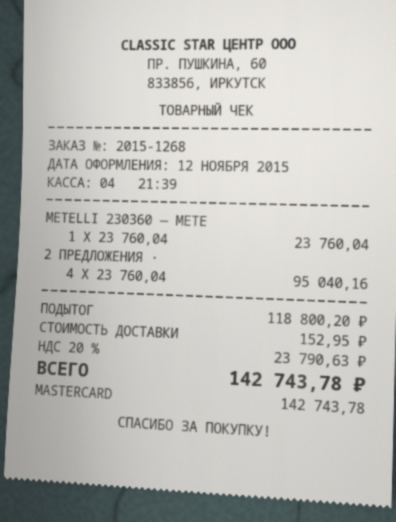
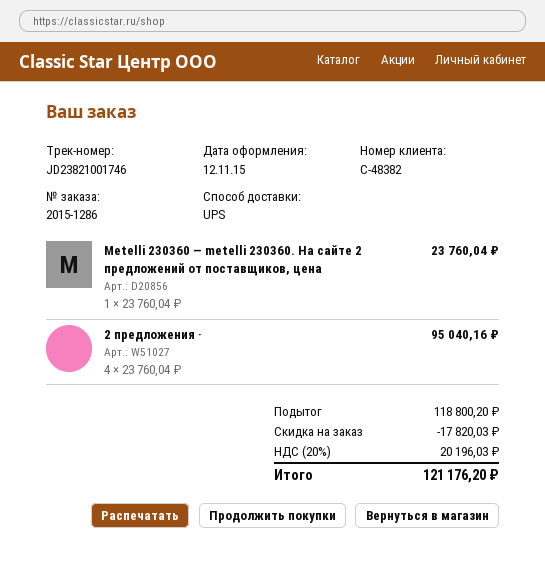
order number: 2015-1268 -> 2015-1286
discount: none -> 17820.03
shipping: 152.95 -> none
tax: 20% = 23790.63 -> 20% = 20196.03
total: 142743.78 -> 121176.20

